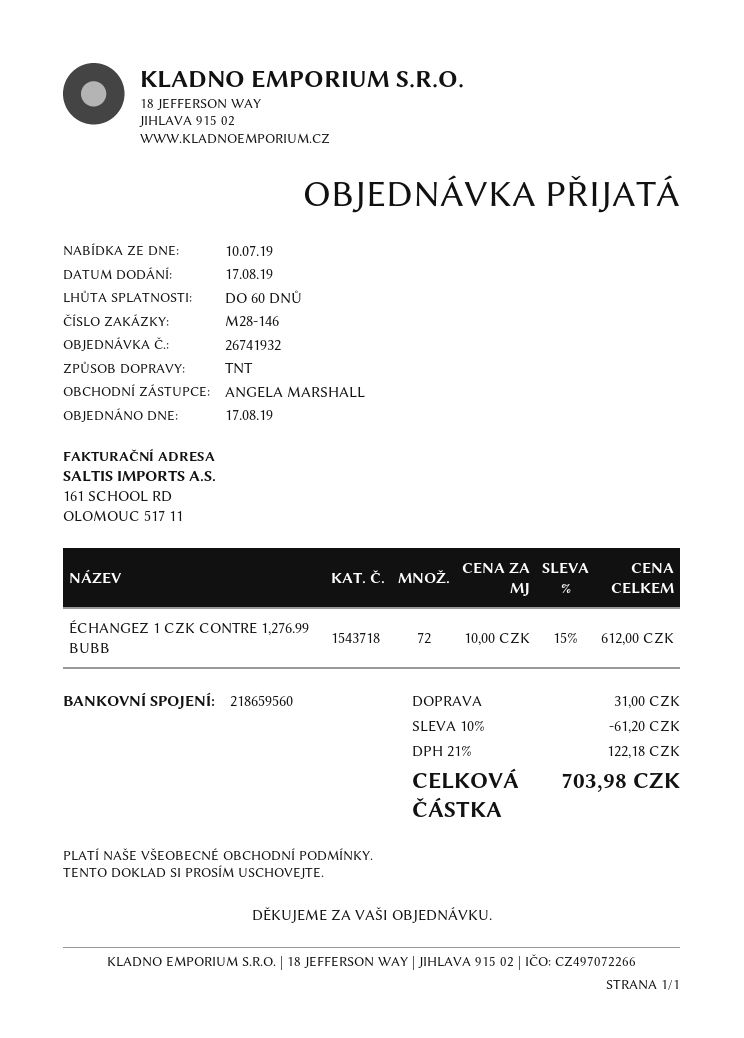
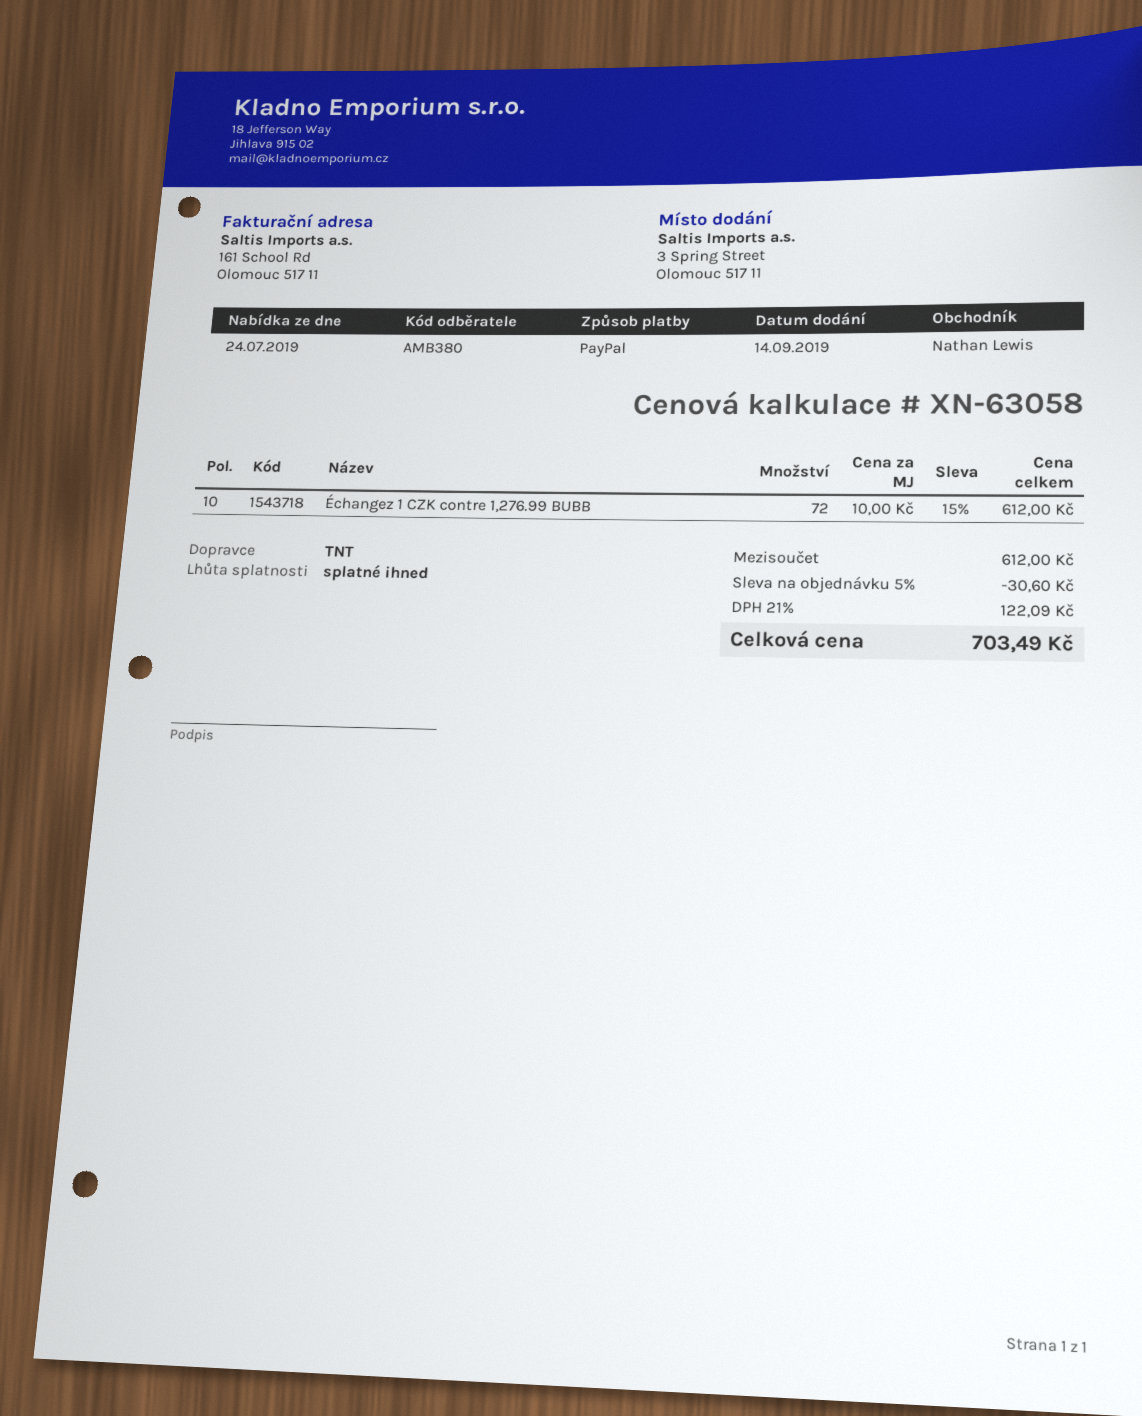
quote date: 2019-07-10 -> 2019-07-24
delivery date: 2019-08-17 -> 2019-09-14
payment terms: 60 days -> on receipt
sales rep: ANGELA MARSHALL -> Nathan Lewis
discount: 10% = 61.20 -> 5% = 30.60
shipping: 31.00 -> none
tax: 21% = 122.18 -> 21% = 122.09
total: 703.98 -> 703.49

